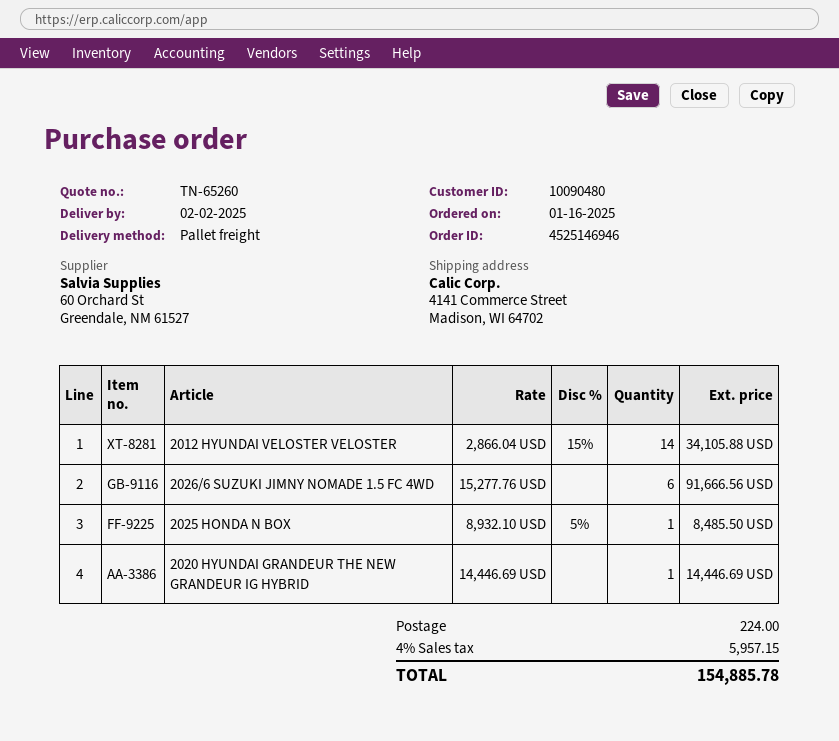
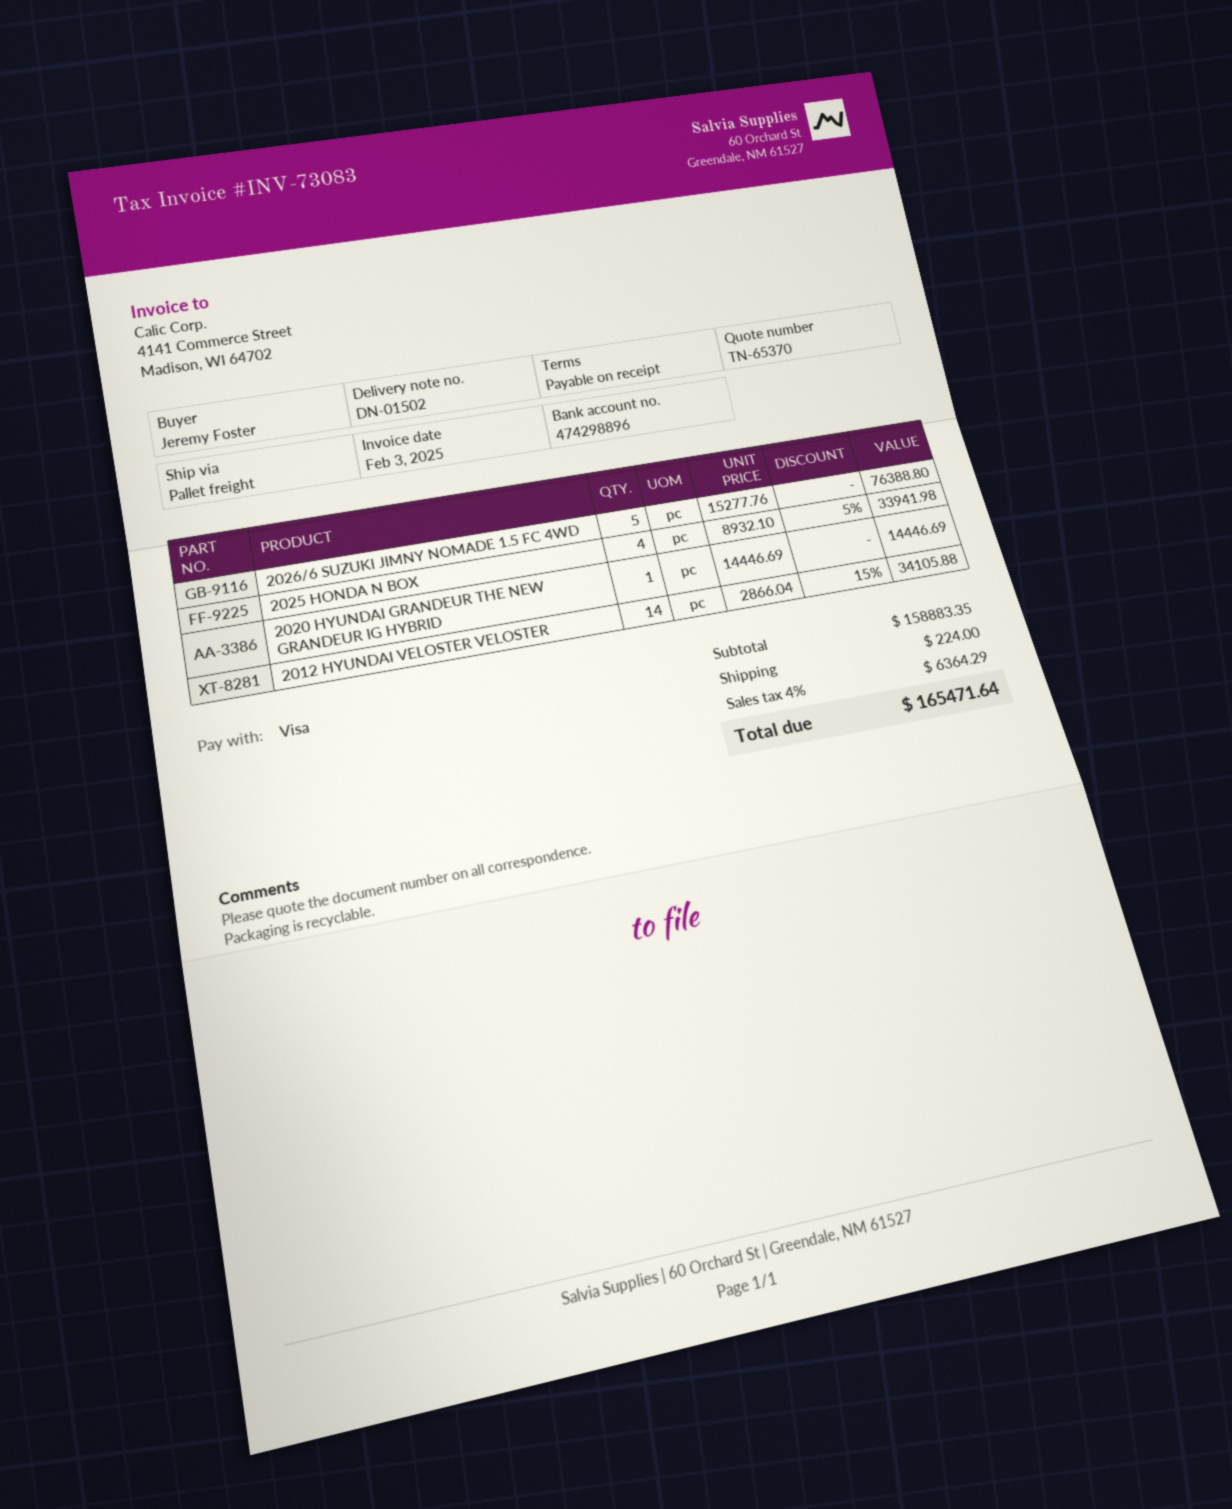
quote number: TN-65260 -> TN-65370
2026/6 SUZUKI JIMNY NOMADE 1.5 FC 4WD: 6 x 15277.76 = 91666.56 -> 5 x 15277.76 = 76388.80
2025 HONDA N BOX: 1 x 8932.10 - 5% = 8485.50 -> 4 x 8932.10 - 5% = 33941.98
tax: 4% = 5957.15 -> 4% = 6364.29
total: 154885.78 -> 165471.64

